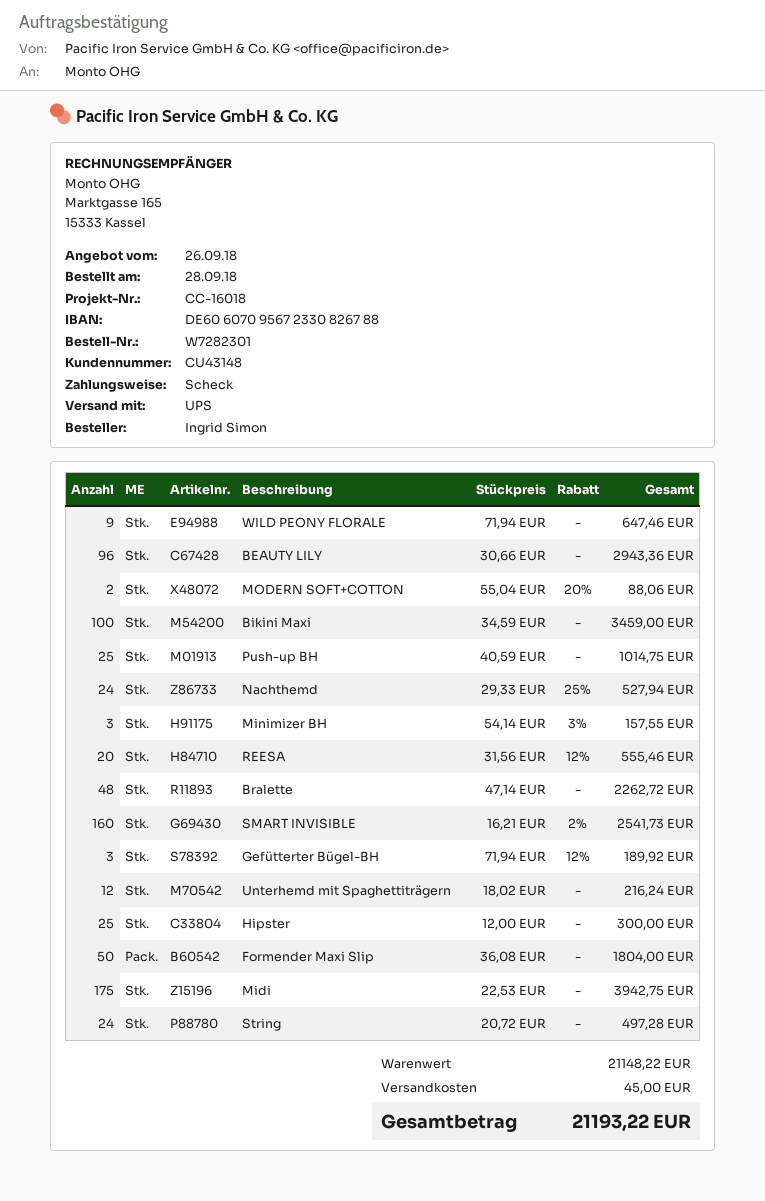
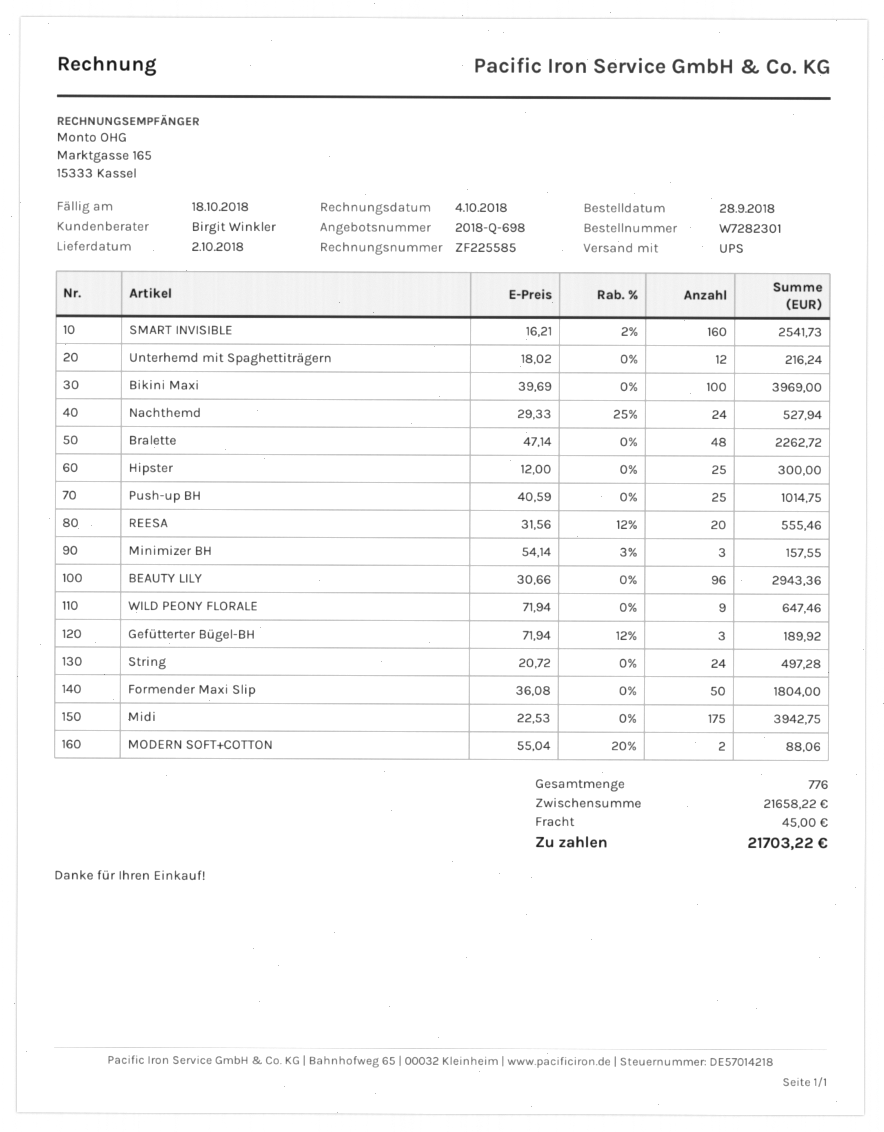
Bikini Maxi: 100 x 34.59 = 3459.00 -> 100 x 39.69 = 3969.00
subtotal: 21148.22 -> 21658.22
total: 21193.22 -> 21703.22

